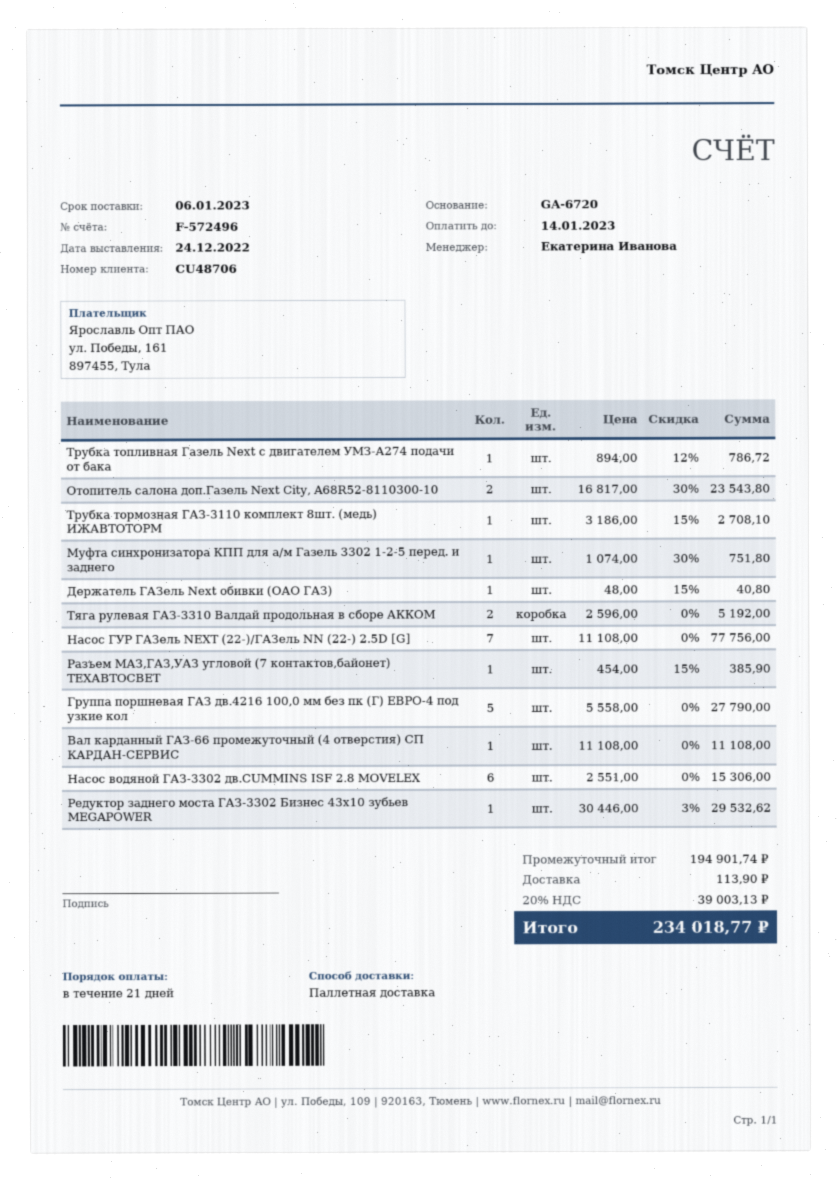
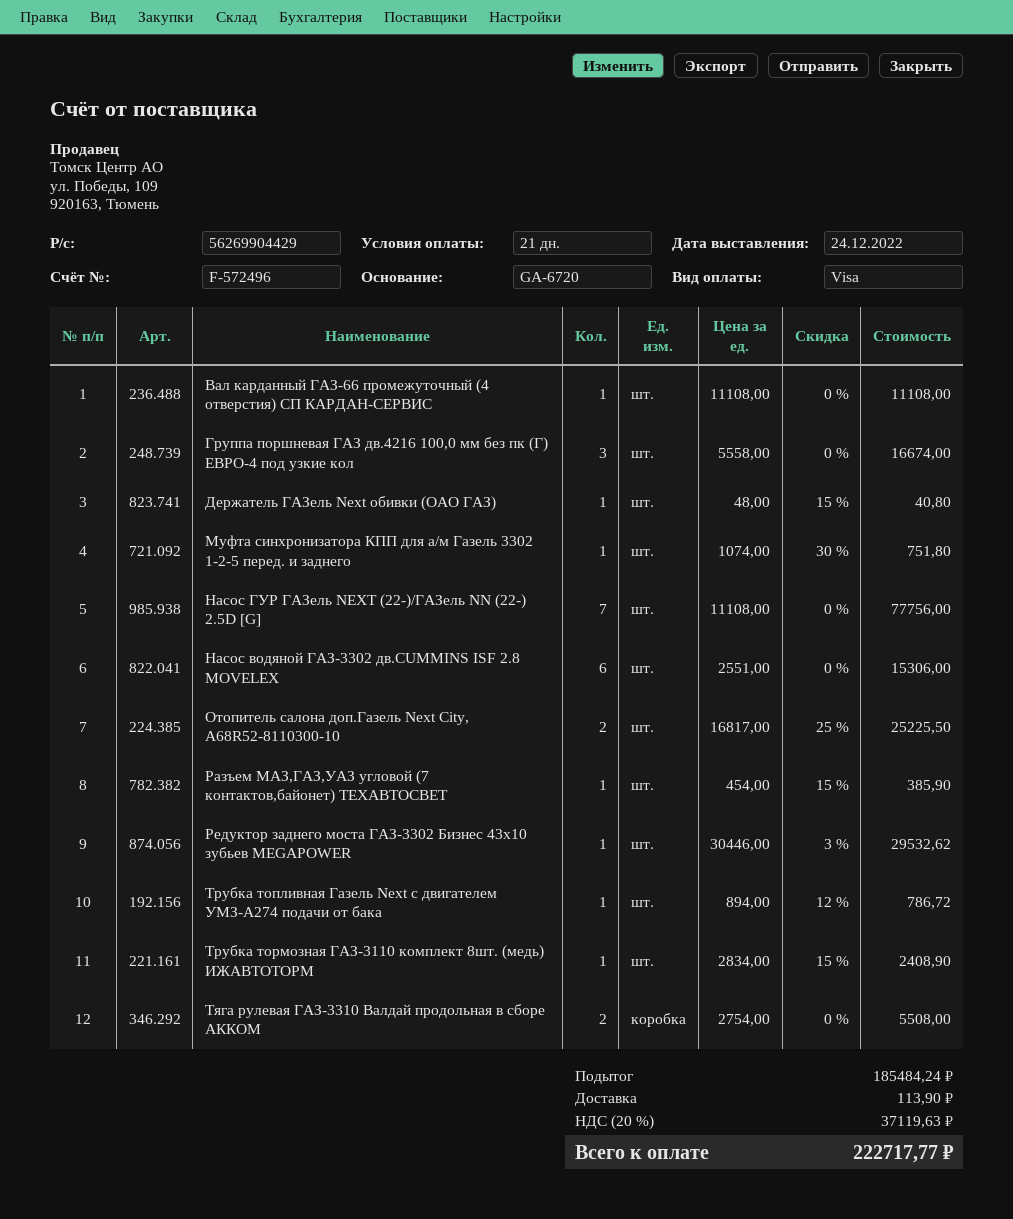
Отопитель салона доп.Газель Next City, A68R52-8110300-10: 2 x 16817.00 - 30% = 23543.80 -> 2 x 16817.00 - 25% = 25225.50
Трубка тормозная ГАЗ-3110 комплект 8шт. (медь) ИЖАВТОТОРМ: 1 x 3186.00 - 15% = 2708.10 -> 1 x 2834.00 - 15% = 2408.90
Тяга рулевая ГАЗ-3310 Валдай продольная в сборе АККОМ: 2 x 2596.00 = 5192.00 -> 2 x 2754.00 = 5508.00
Группа поршневая ГАЗ дв.4216 100,0 мм без пк (Г) ЕВРО-4 под узкие кол: 5 x 5558.00 = 27790.00 -> 3 x 5558.00 = 16674.00
subtotal: 194901.74 -> 185484.24
tax: 20% = 39003.13 -> 20% = 37119.63
total: 234018.77 -> 222717.77

